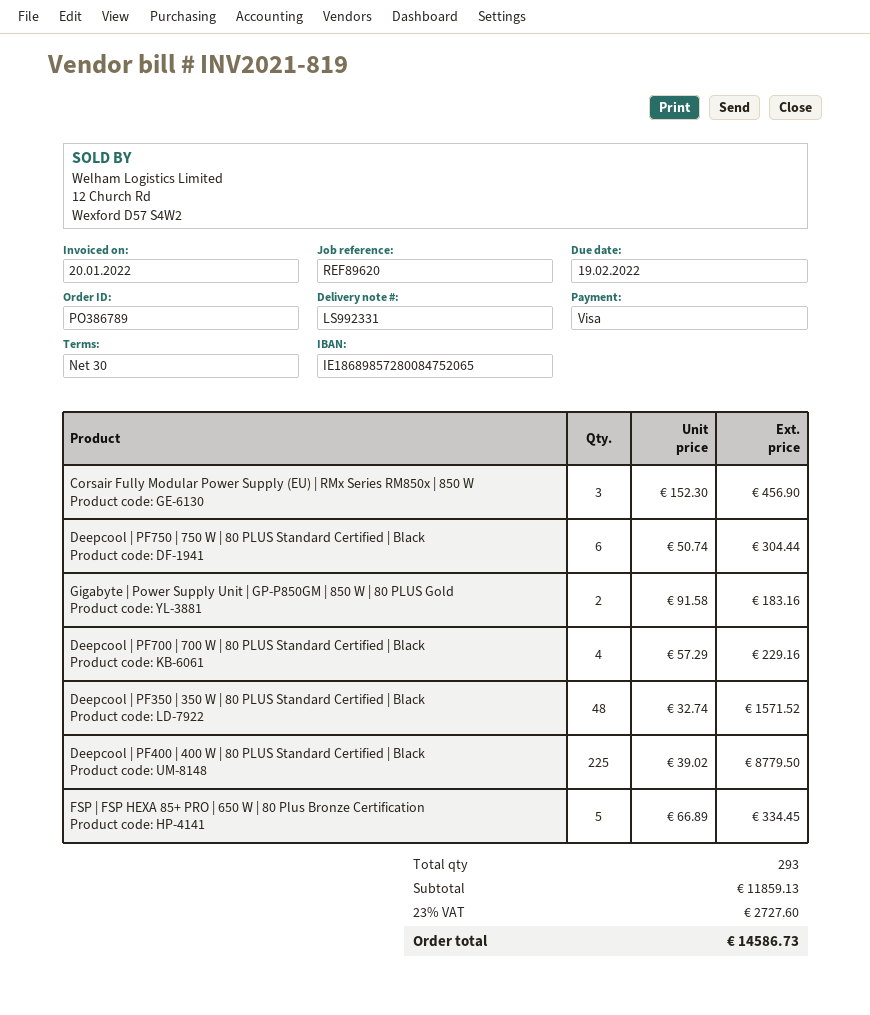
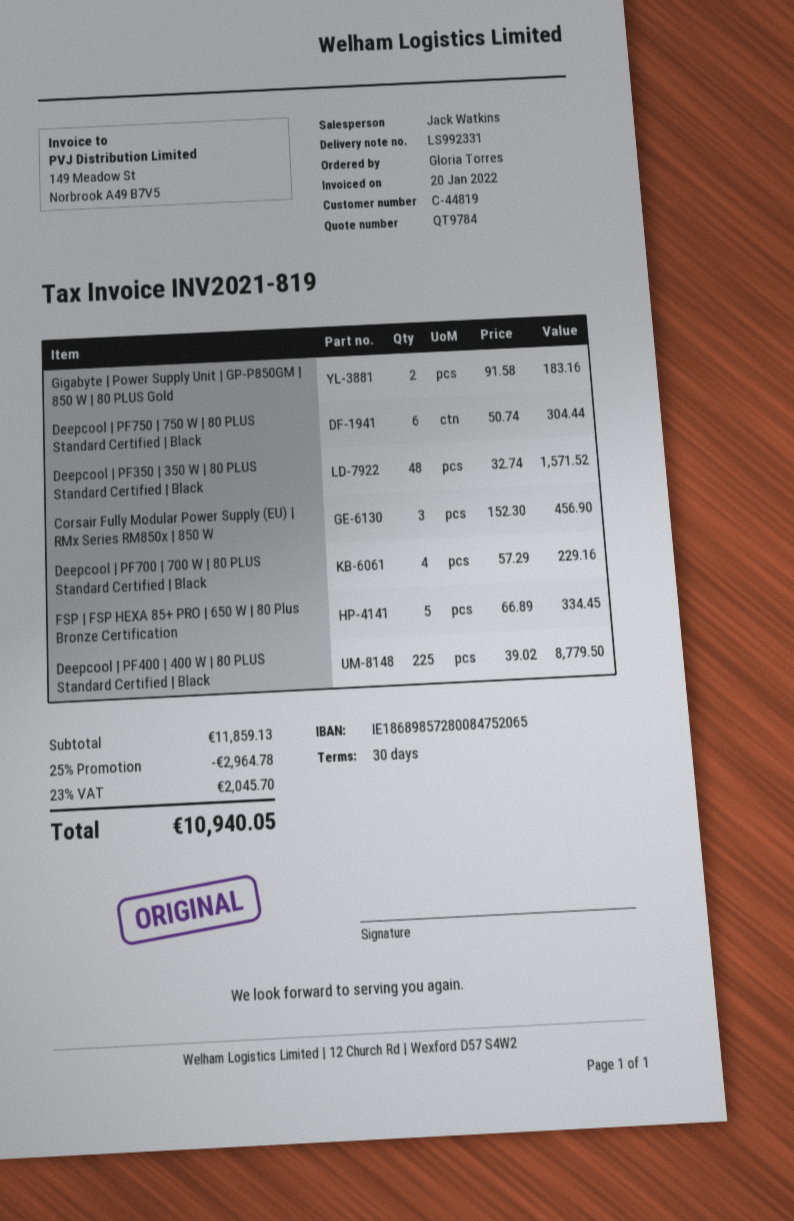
discount: none -> 25% = 2964.78
tax: 23% = 2727.60 -> 23% = 2045.70
total: 14586.73 -> 10940.05

